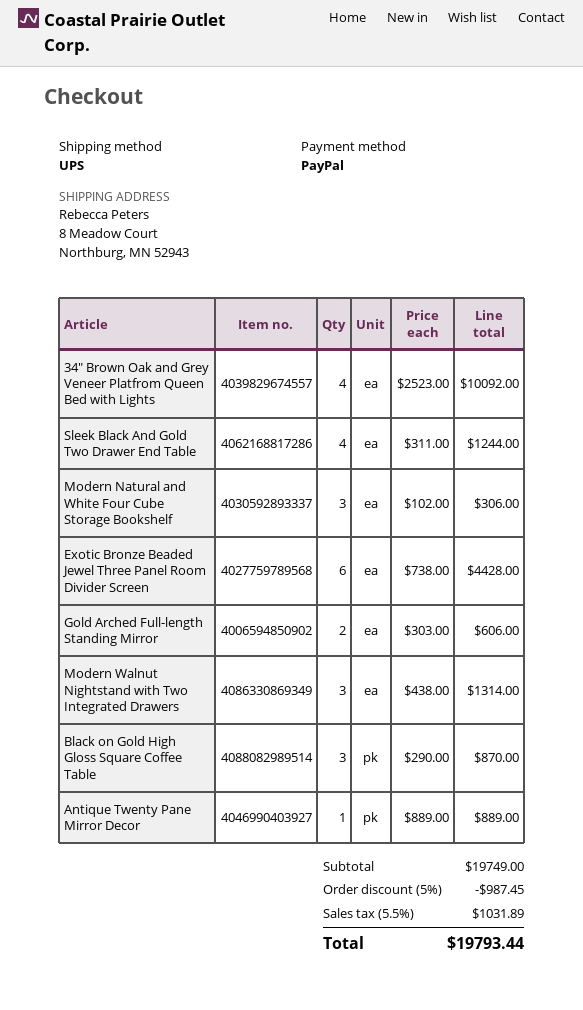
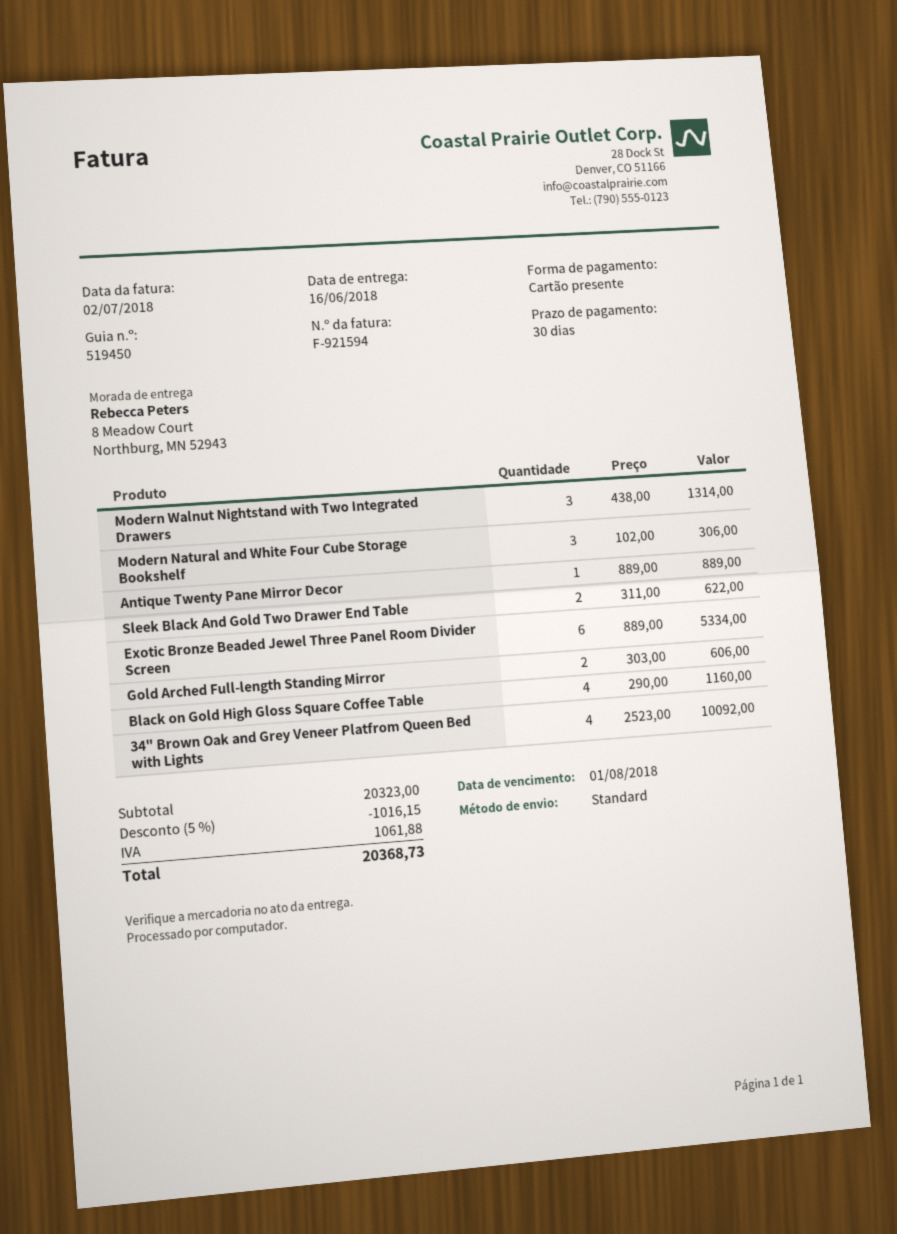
payment method: PayPal -> gift card
shipping method: UPS -> standard
Sleek Black And Gold Two Drawer End Table: 4 x 311.00 = 1244.00 -> 2 x 311.00 = 622.00
Exotic Bronze Beaded Jewel Three Panel Room Divider Screen: 6 x 738.00 = 4428.00 -> 6 x 889.00 = 5334.00
Black on Gold High Gloss Square Coffee Table: 3 x 290.00 = 870.00 -> 4 x 290.00 = 1160.00
subtotal: 19749.00 -> 20323.00
discount: 5% = 987.45 -> 5% = 1016.15
tax: 1031.89 -> 1061.88
total: 19793.44 -> 20368.73

